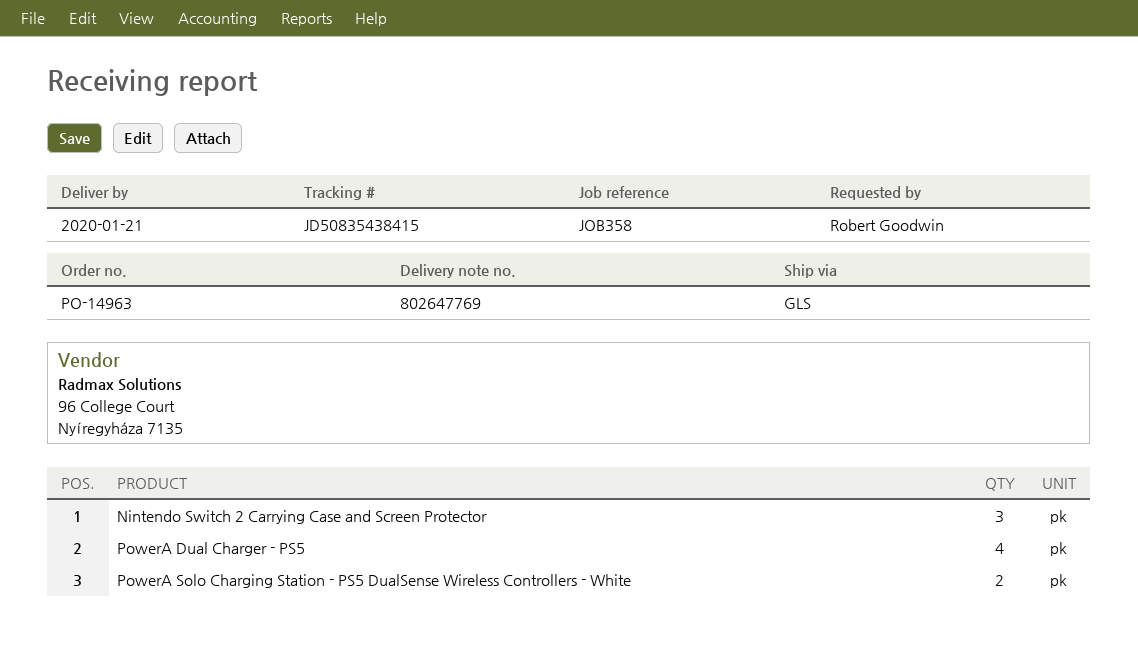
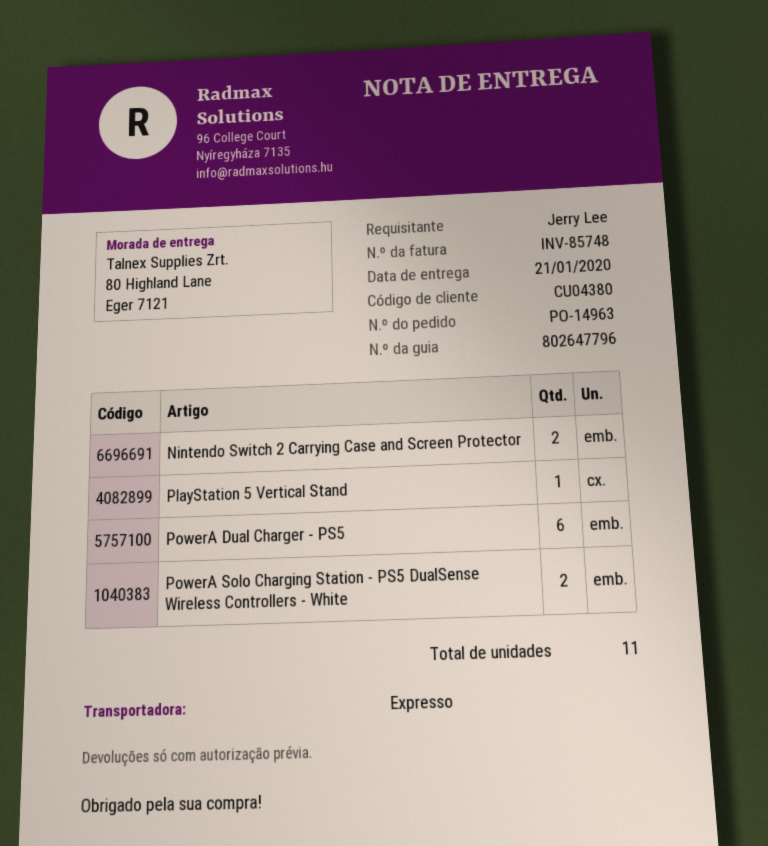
delivery note number: 802647769 -> 802647796
ordered by: Robert Goodwin -> Jerry Lee
shipping method: GLS -> express
Nintendo Switch 2 Carrying Case and Screen Protector: 3 -> 2
PowerA Dual Charger - PS5: 4 -> 6
PlayStation 5 Vertical Stand: none -> 1

